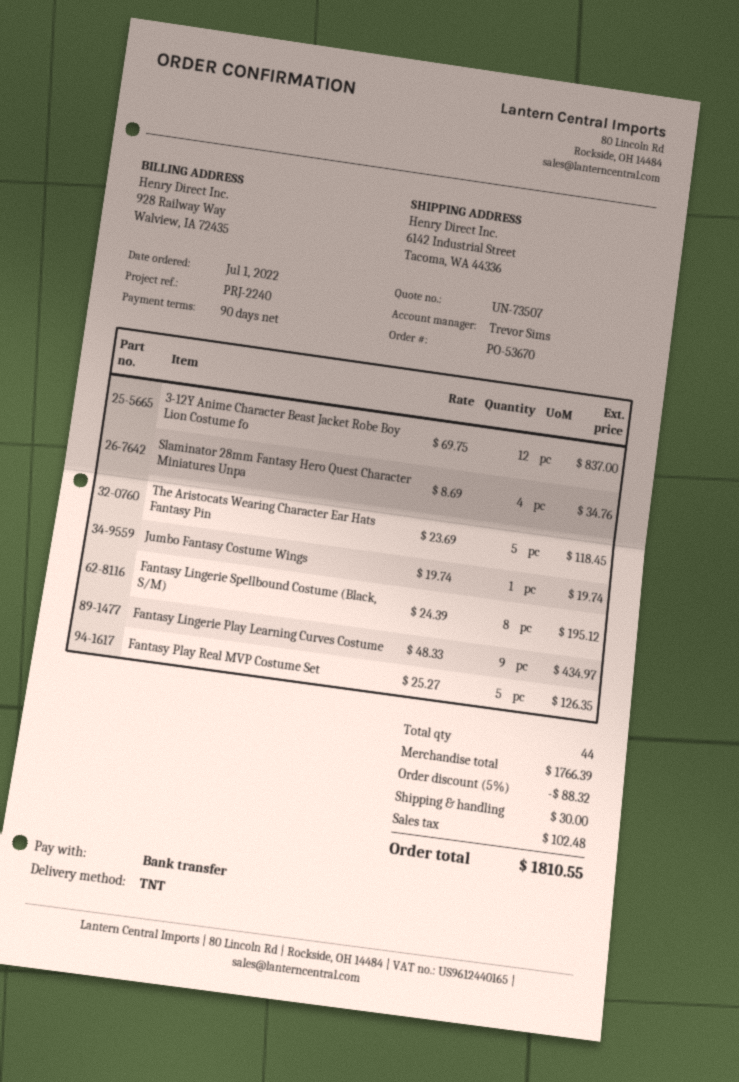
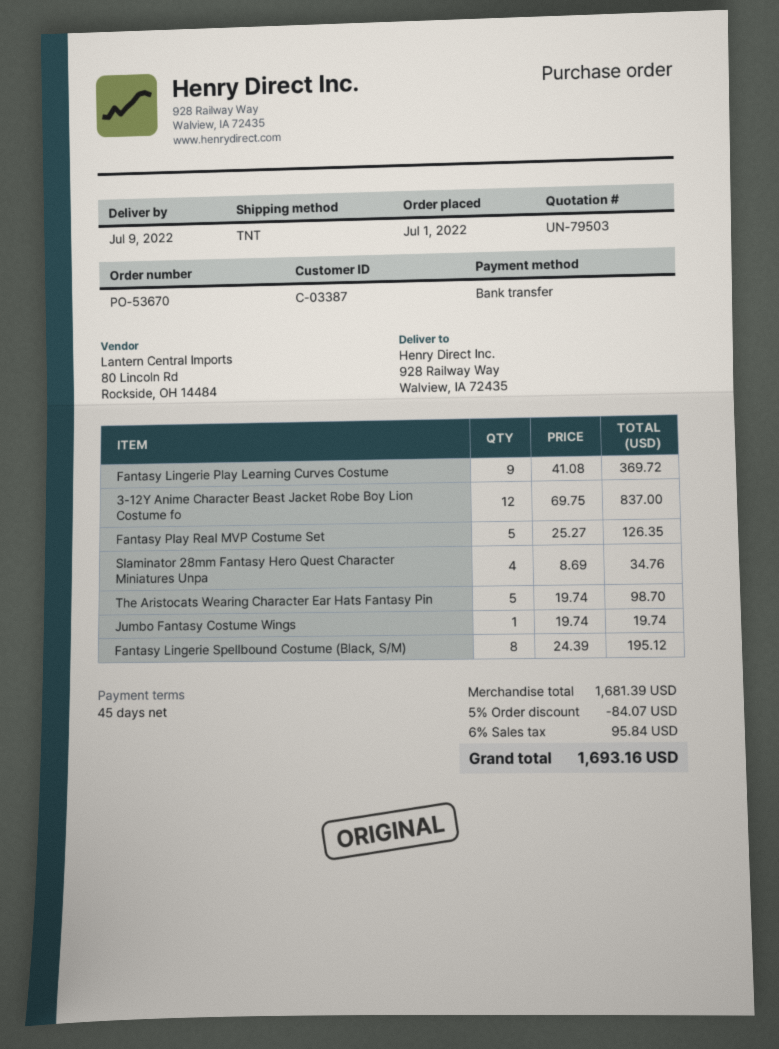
quote number: UN-73507 -> UN-79503
payment terms: 90 days -> 45 days
ship to: 6142 Industrial Street, Tacoma, WA 44336 -> 928 Railway Way, Walview, IA 72435
The Aristocats Wearing Character Ear Hats Fantasy Pin: 5 x 23.69 = 118.45 -> 5 x 19.74 = 98.70
Fantasy Lingerie Play Learning Curves Costume: 9 x 48.33 = 434.97 -> 9 x 41.08 = 369.72
subtotal: 1766.39 -> 1681.39
discount: 5% = 88.32 -> 5% = 84.07
shipping: 30.00 -> none
tax: 102.48 -> 95.84
total: 1810.55 -> 1693.16

